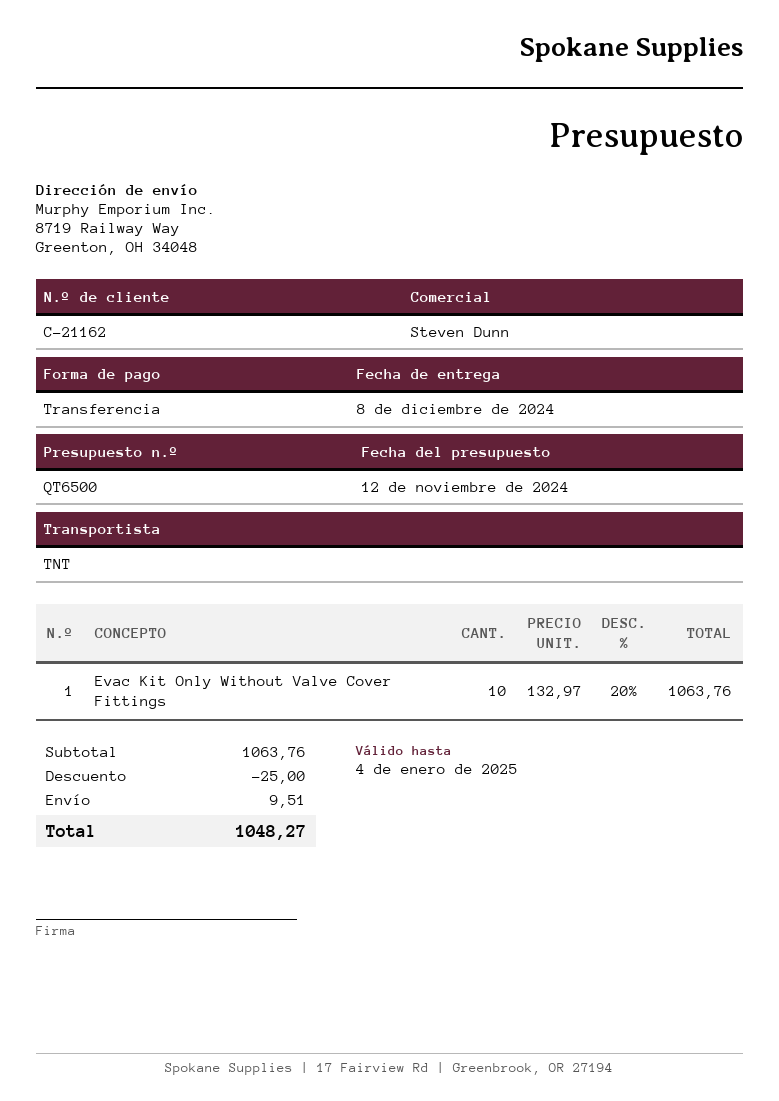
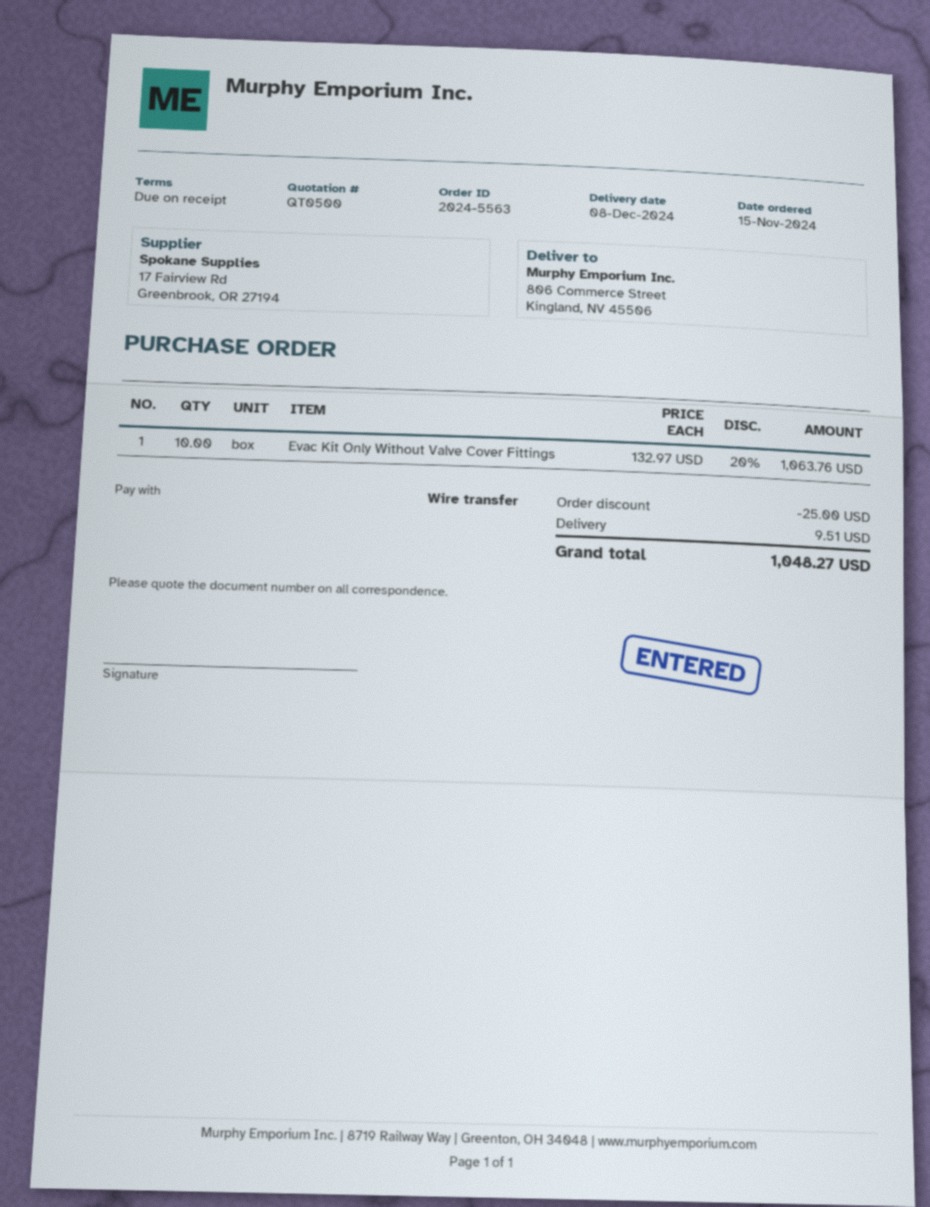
quote number: QT6500 -> QT0500
ship to: 8719 Railway Way, Greenton, OH 34048 -> 806 Commerce Street, Kingland, NV 45506

